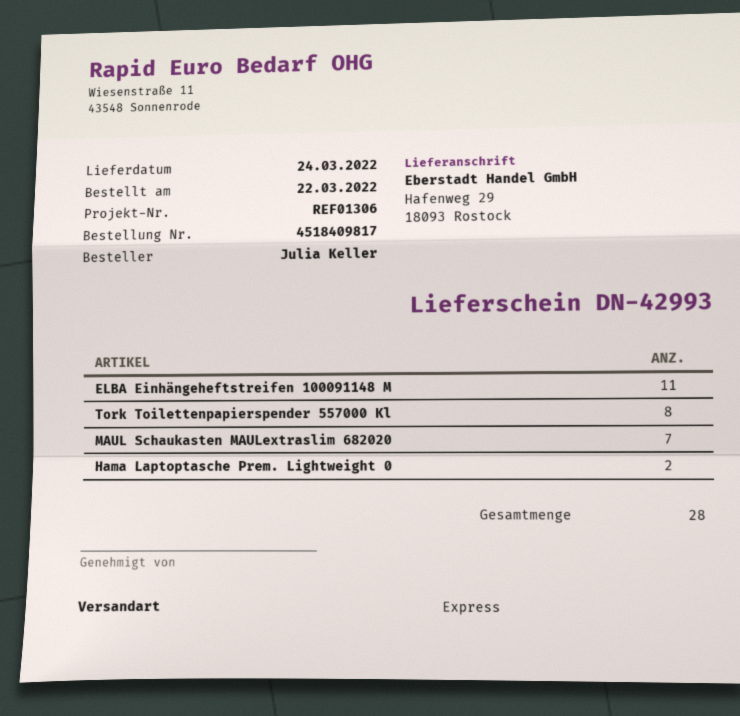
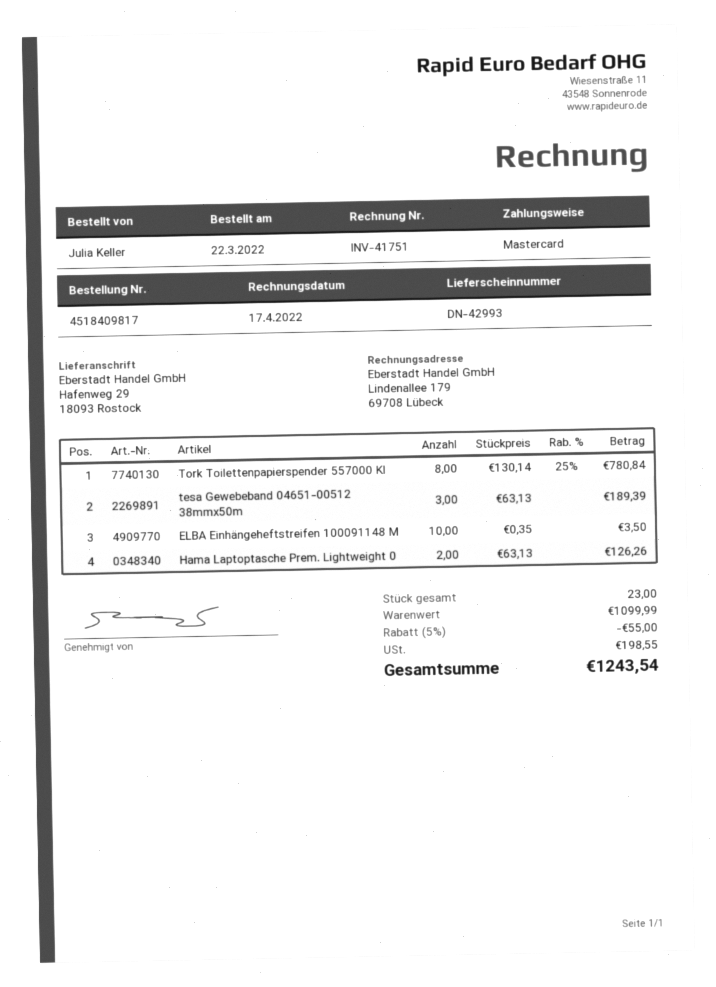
ELBA Einhängeheftstreifen 100091148 M: 11 -> 10
MAUL Schaukasten MAULextraslim 682020: 7 -> none
tesa Gewebeband 04651-00512 38mmx50m: none -> 3
total quantity: 28 -> 23

